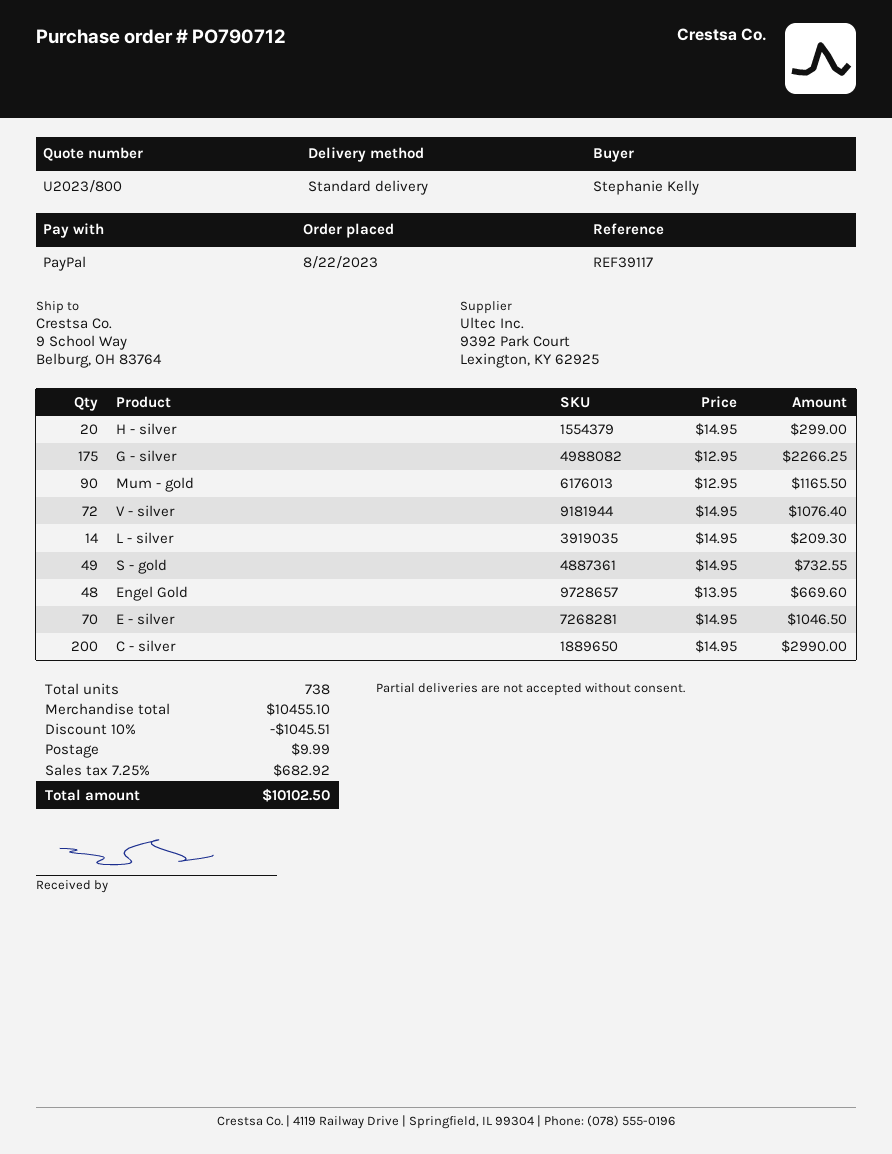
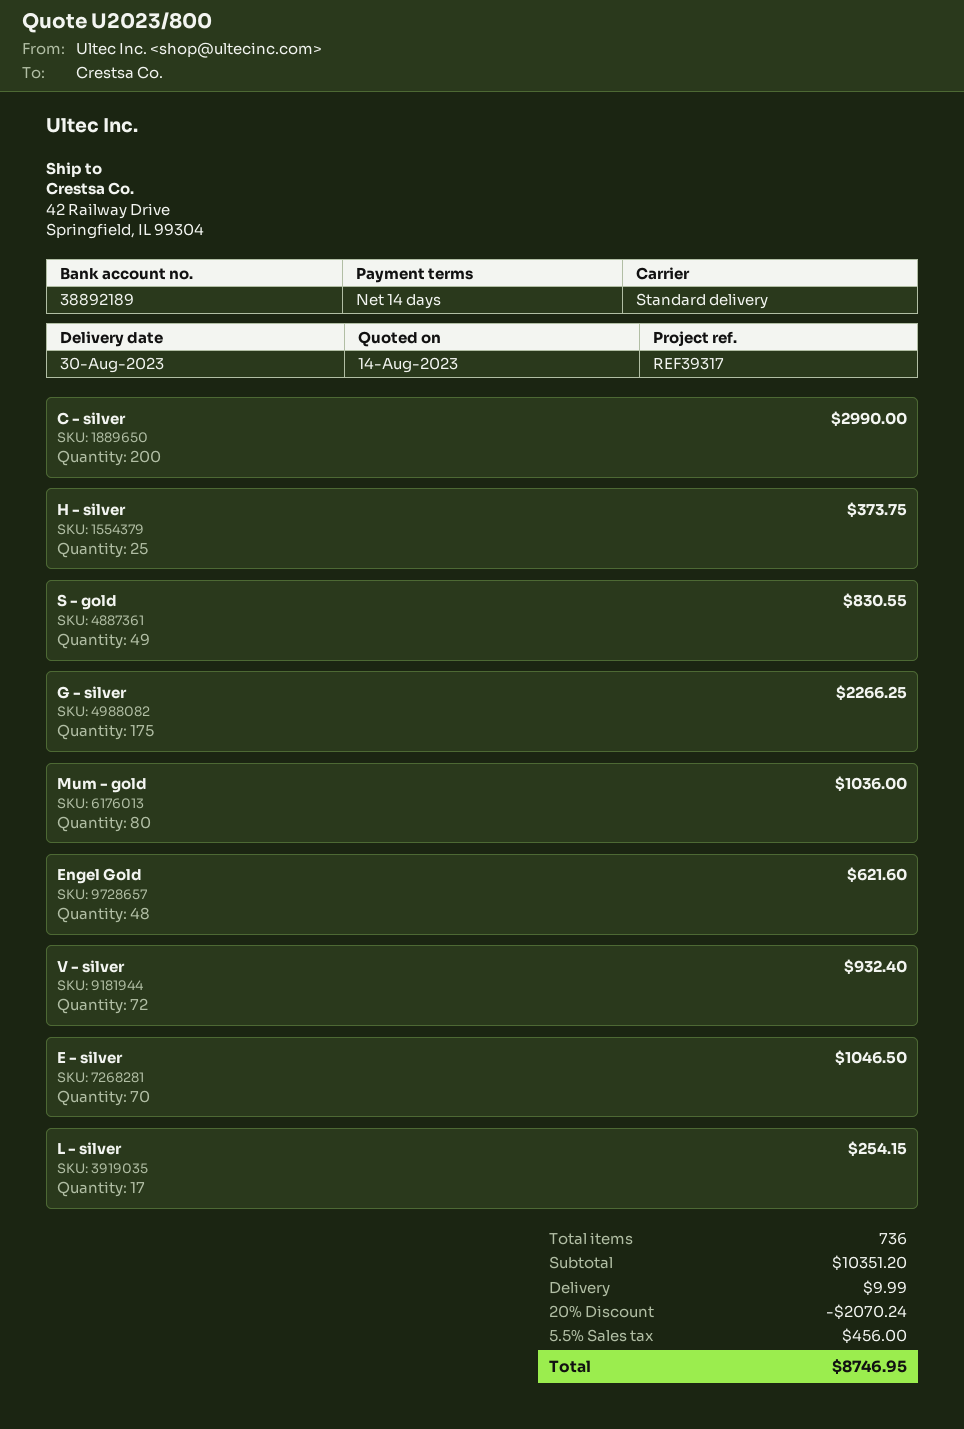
reference: REF39117 -> REF39317
ship to: 9 School Way, Belburg, OH 83764 -> 42 Railway Drive, Springfield, IL 99304
H - silver: 20 for 299.00 -> 25 for 373.75
Mum - gold: 90 for 1165.50 -> 80 for 1036.00
V - silver: 72 for 1076.40 -> 72 for 932.40
L - silver: 14 for 209.30 -> 17 for 254.15
S - gold: 49 for 732.55 -> 49 for 830.55
Engel Gold: 48 for 669.60 -> 48 for 621.60
total quantity: 738 -> 736
subtotal: 10455.10 -> 10351.20
discount: 10% = 1045.51 -> 20% = 2070.24
tax: 7.25% = 682.92 -> 5.5% = 456.00
total: 10102.50 -> 8746.95

